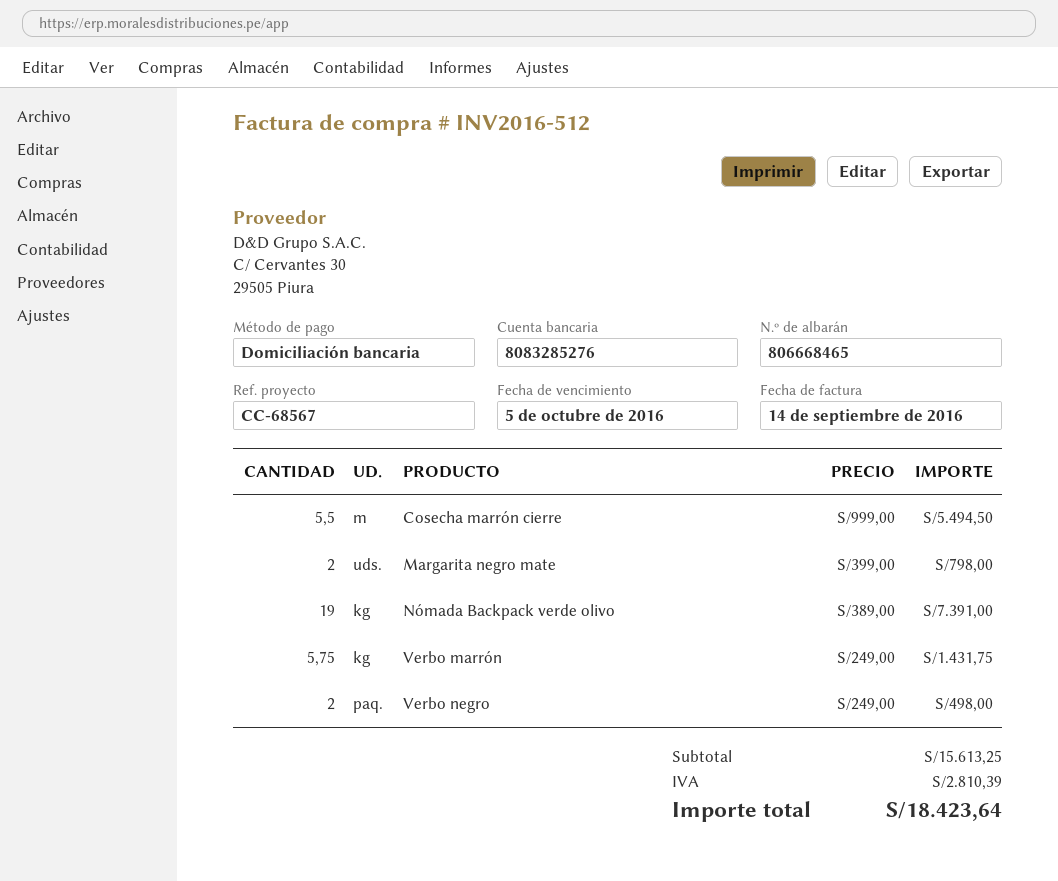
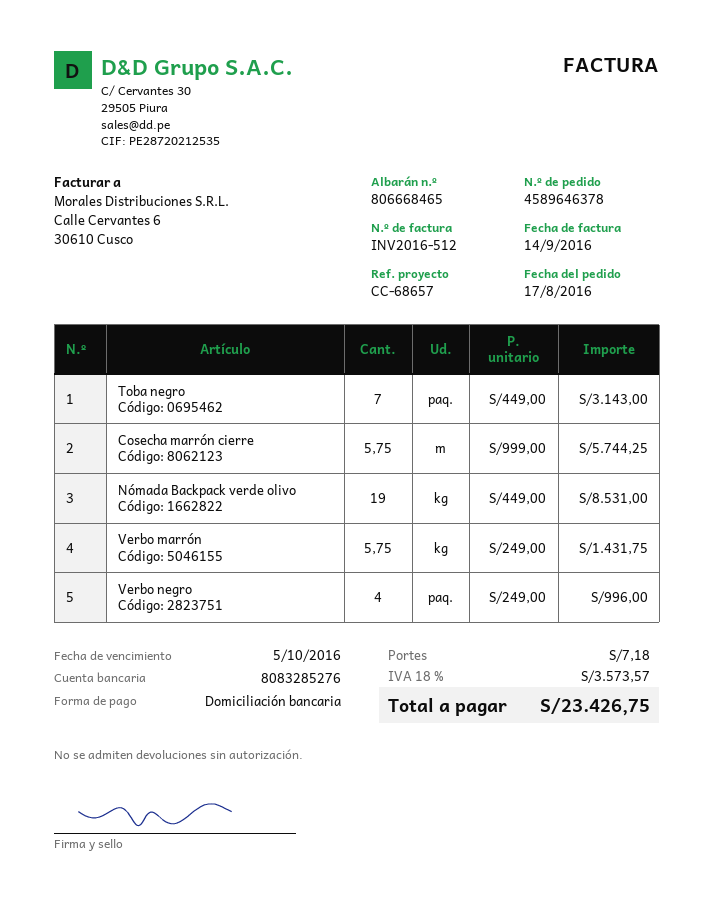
reference: CC-68567 -> CC-68657
Cosecha marrón cierre: 5.5 x 999.00 = 5494.50 -> 5.75 x 999.00 = 5744.25
Margarita negro mate: 2 x 399.00 = 798.00 -> none
Nómada Backpack verde olivo: 19 x 389.00 = 7391.00 -> 19 x 449.00 = 8531.00
Verbo negro: 2 x 249.00 = 498.00 -> 4 x 249.00 = 996.00
Toba negro: none -> 7 x 449.00 = 3143.00
shipping: none -> 7.18
tax: 2810.39 -> 3573.57
total: 18423.64 -> 23426.75

